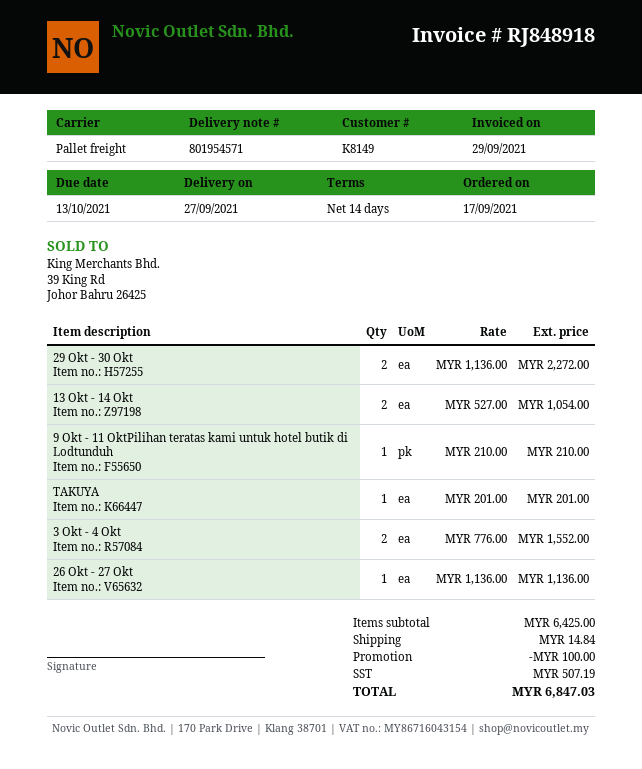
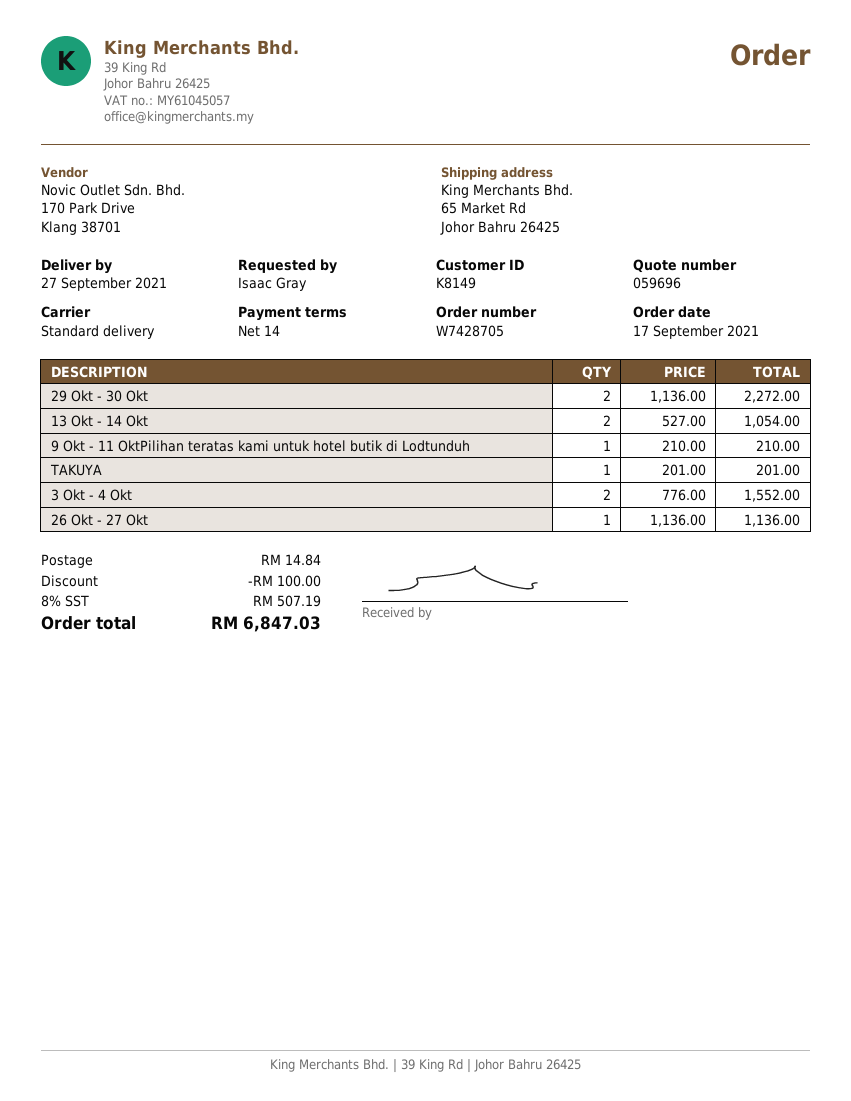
shipping method: pallet freight -> standard

